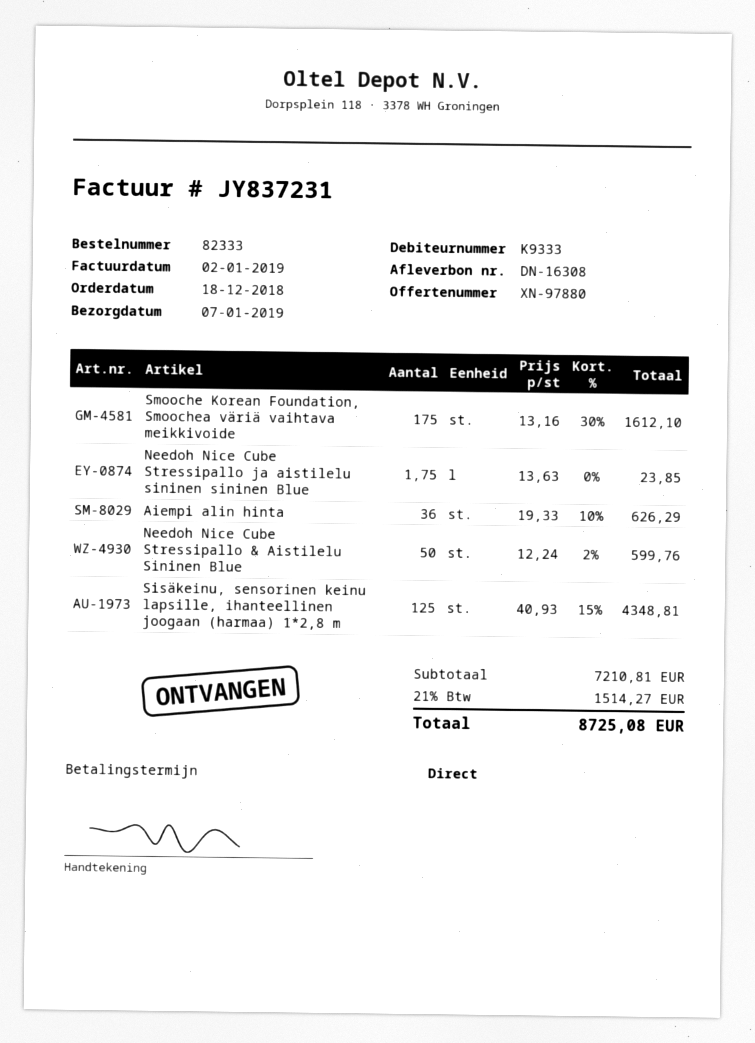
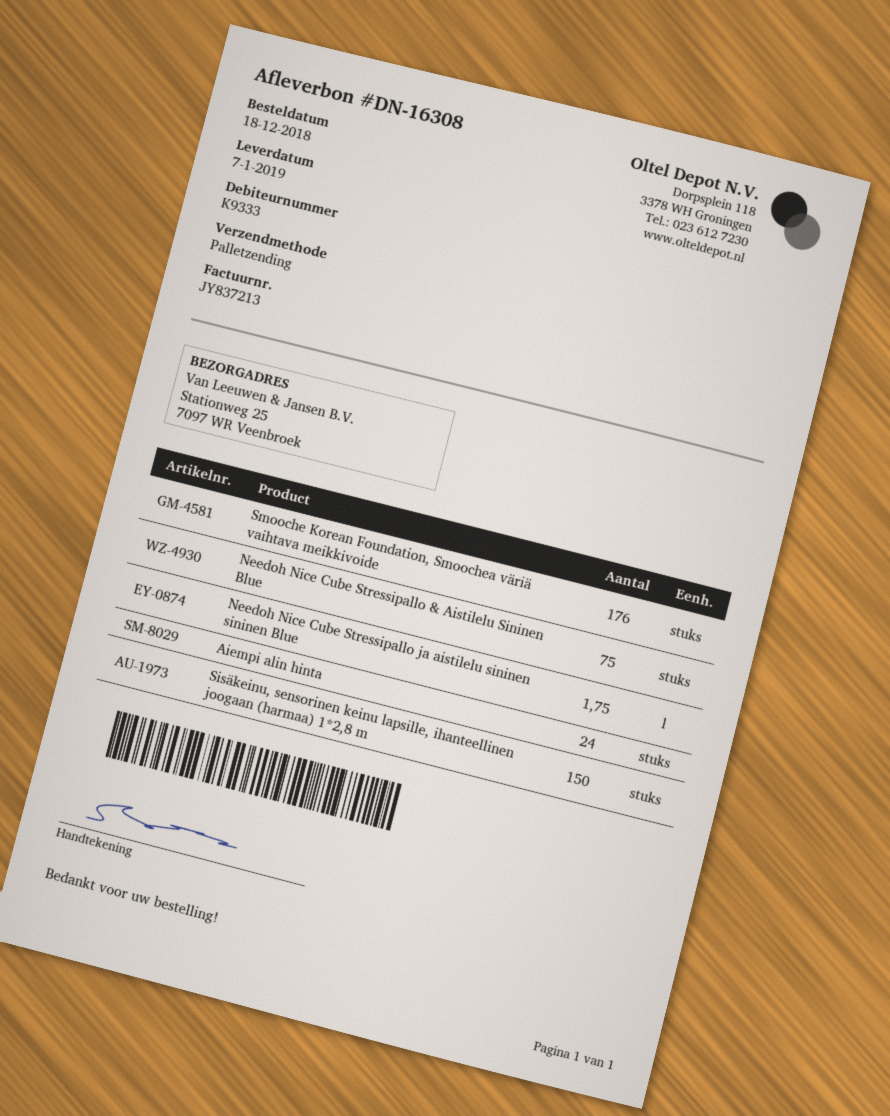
invoice number: JY837231 -> JY837213
Smooche Korean Foundation, Smoochea väriä vaihtava meikkivoide: 175 -> 176
Aiempi alin hinta: 36 -> 24
Needoh Nice Cube Stressipallo & Aistilelu Sininen Blue: 50 -> 75
Sisäkeinu, sensorinen keinu lapsille, ihanteellinen joogaan (harmaa) 1*2,8 m: 125 -> 150

